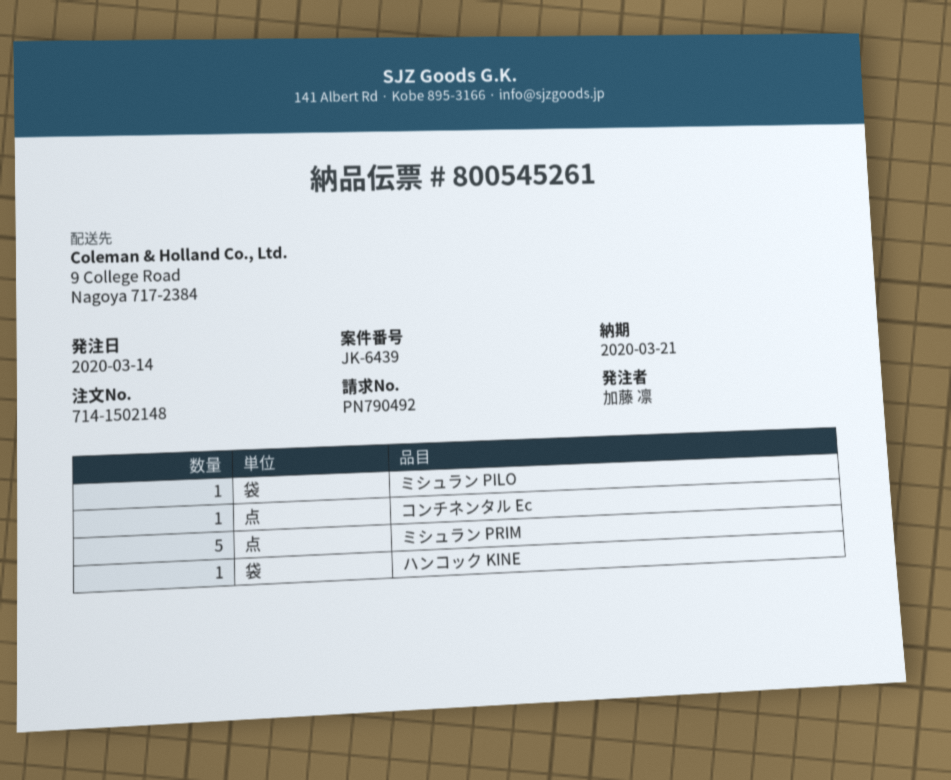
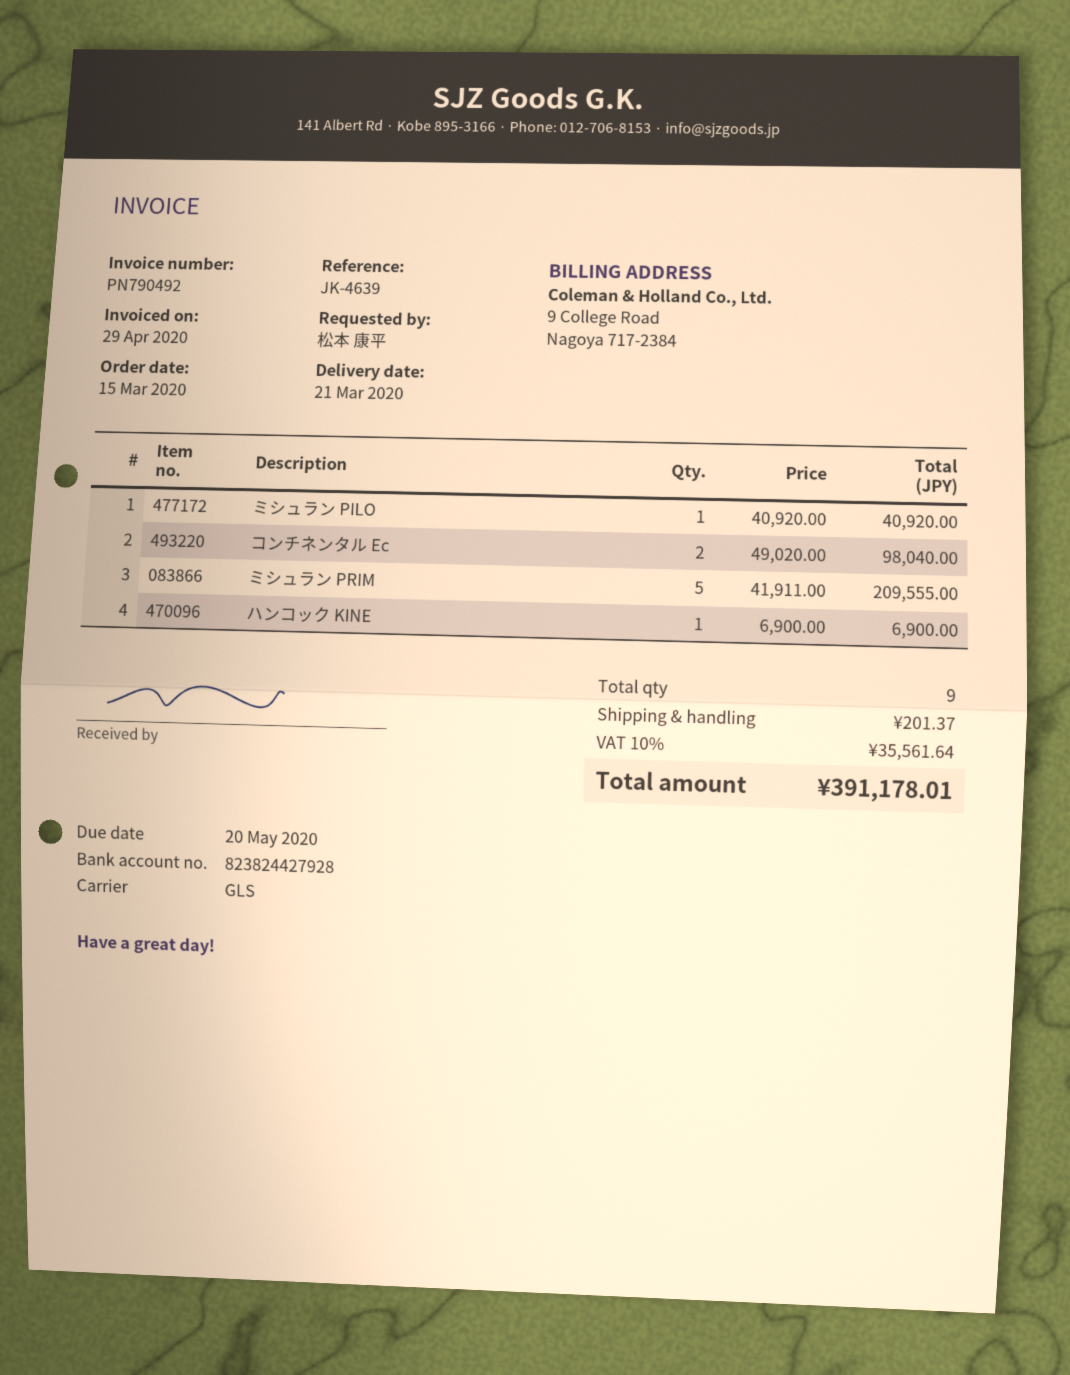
order date: 2020-03-14 -> 2020-03-15
reference: JK-6439 -> JK-4639
ordered by: 加藤 凛 -> 松本 康平
コンチネンタル Ec: 1 -> 2

